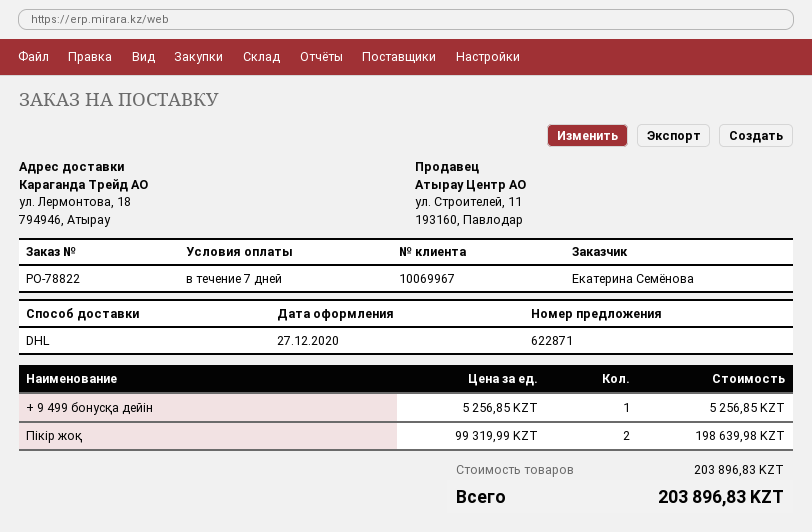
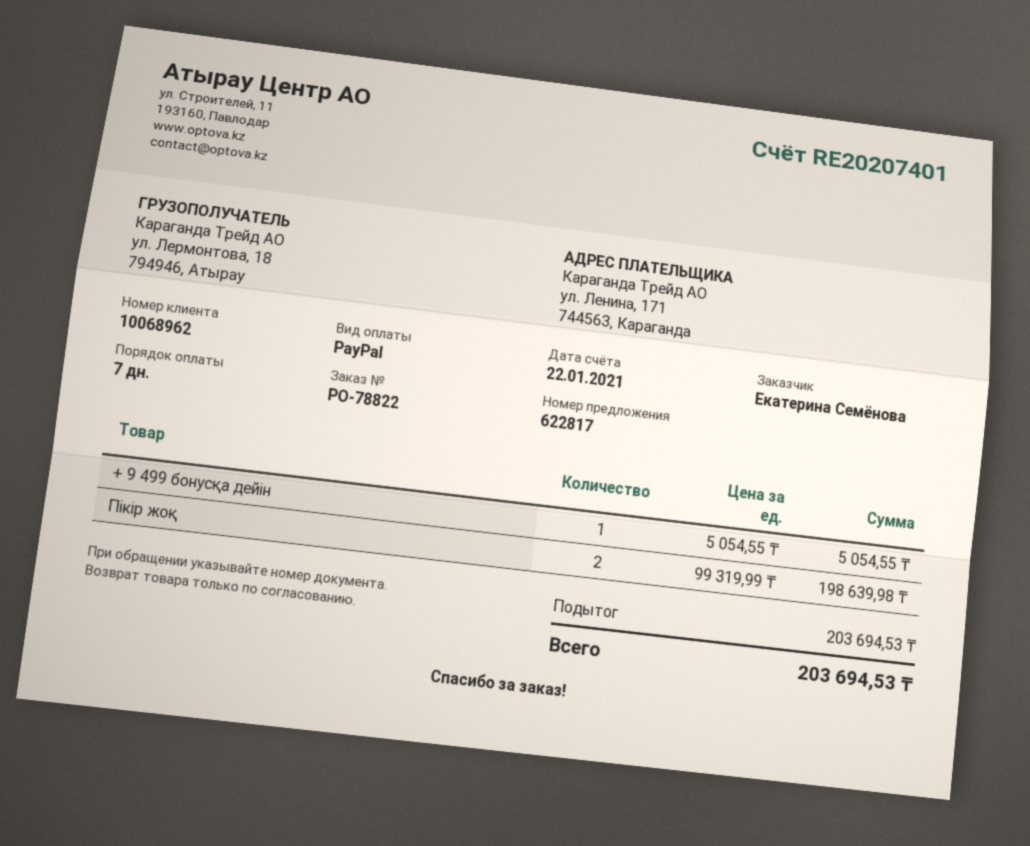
quote number: 622871 -> 622817
customer number: 10069967 -> 10068962
+ 9 499 бонусқа дейін: 1 x 5256.85 = 5256.85 -> 1 x 5054.55 = 5054.55
subtotal: 203896.83 -> 203694.53
total: 203896.83 -> 203694.53

